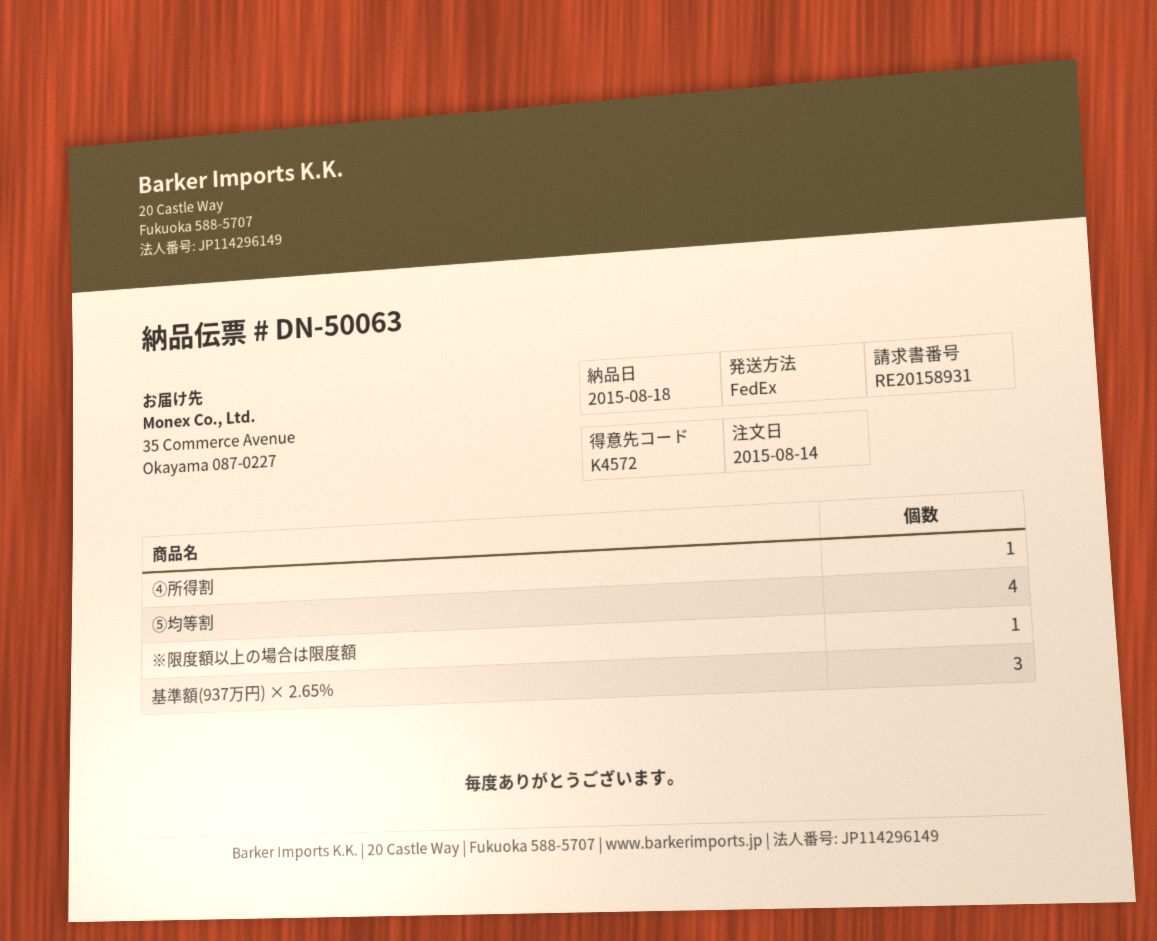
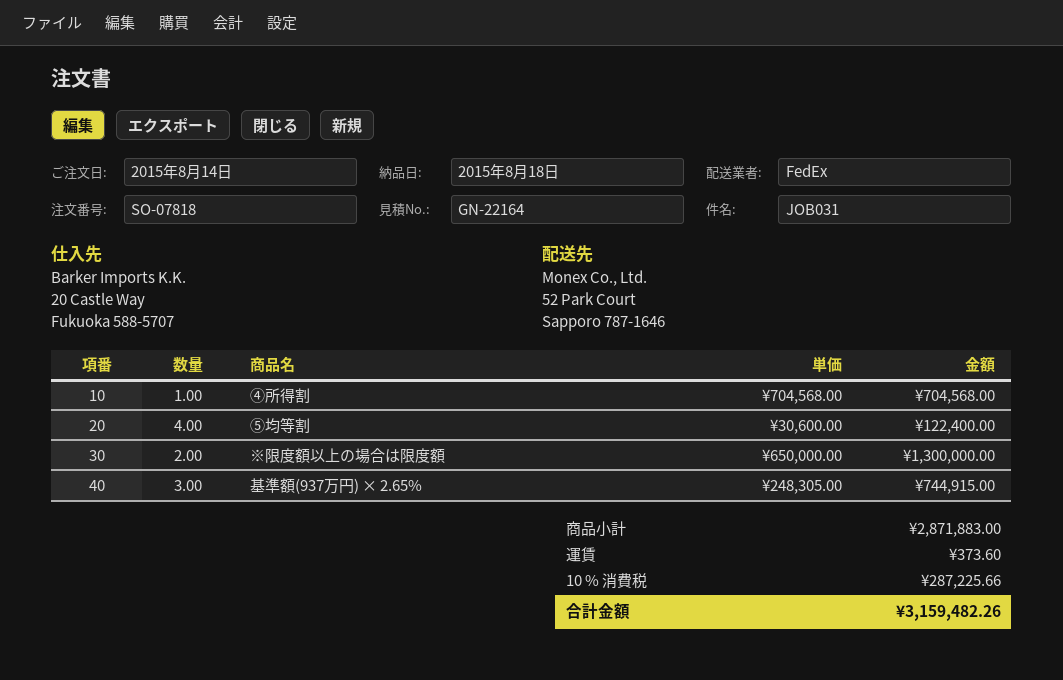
ship to: 35 Commerce Avenue, Okayama 087-0227 -> 52 Park Court, Sapporo 787-1646
※限度額以上の場合は限度額: 1 -> 2

